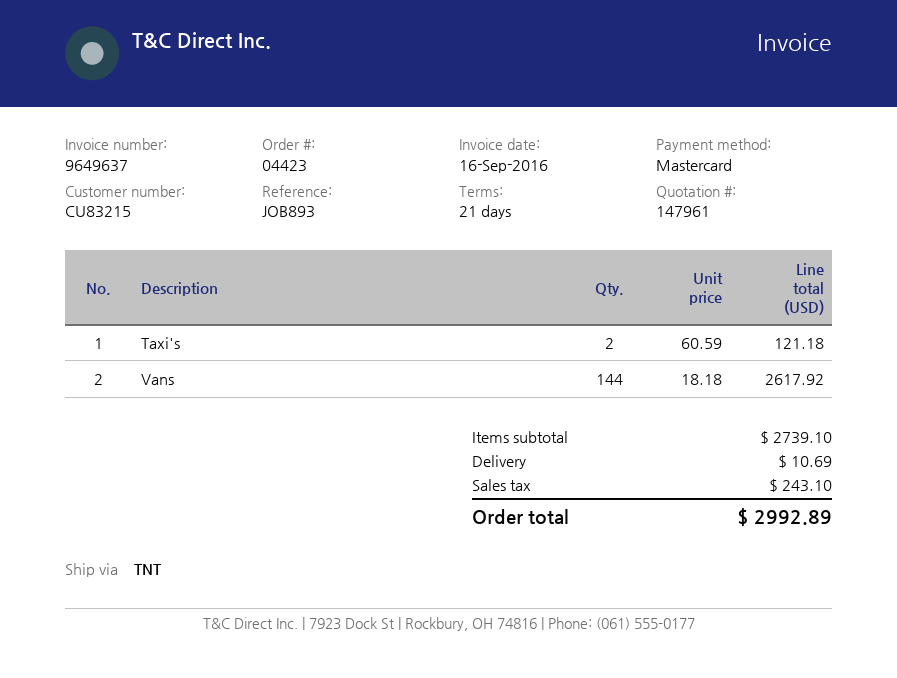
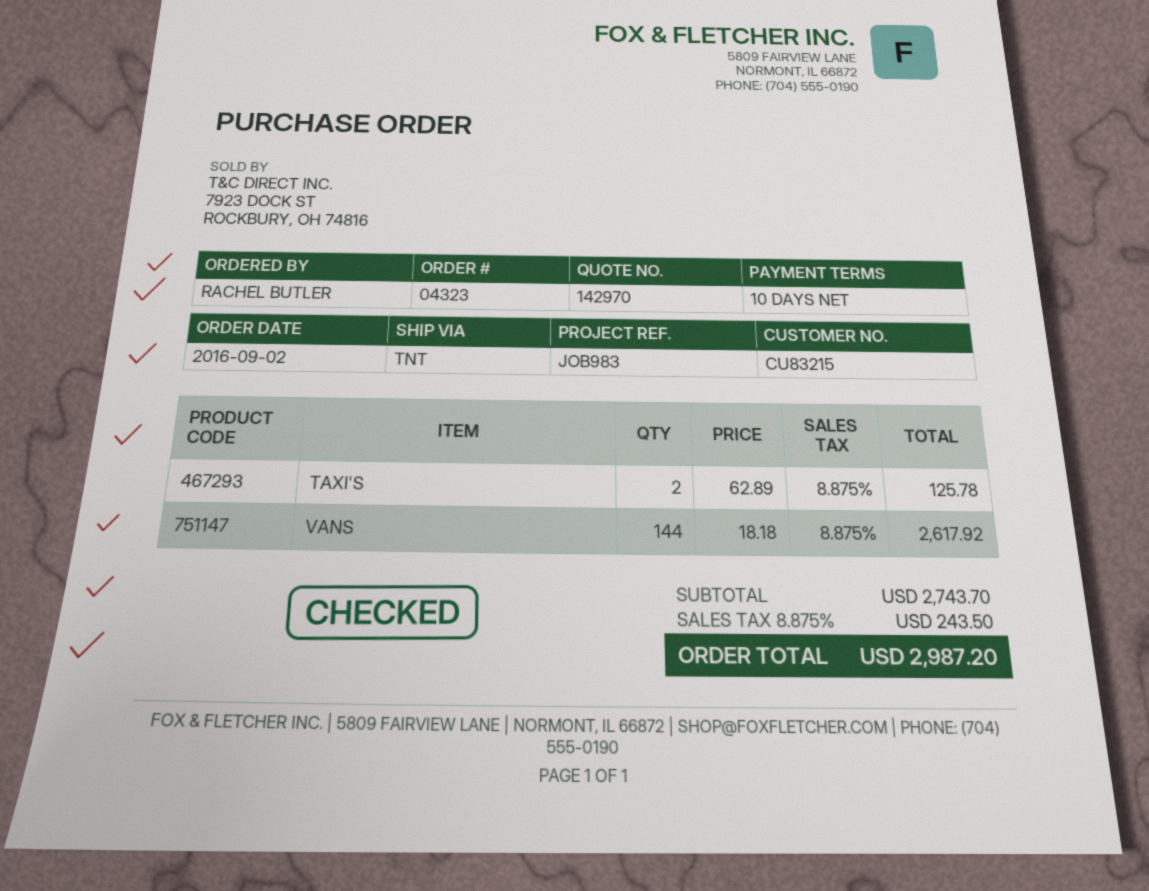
quote number: 147961 -> 142970
order number: 04423 -> 04323
payment terms: 21 days -> 10 days
reference: JOB893 -> JOB983
Taxi's: 2 x 60.59 = 121.18 -> 2 x 62.89 = 125.78
subtotal: 2739.10 -> 2743.70
shipping: 10.69 -> none
tax: 243.10 -> 243.50
total: 2992.89 -> 2987.20

